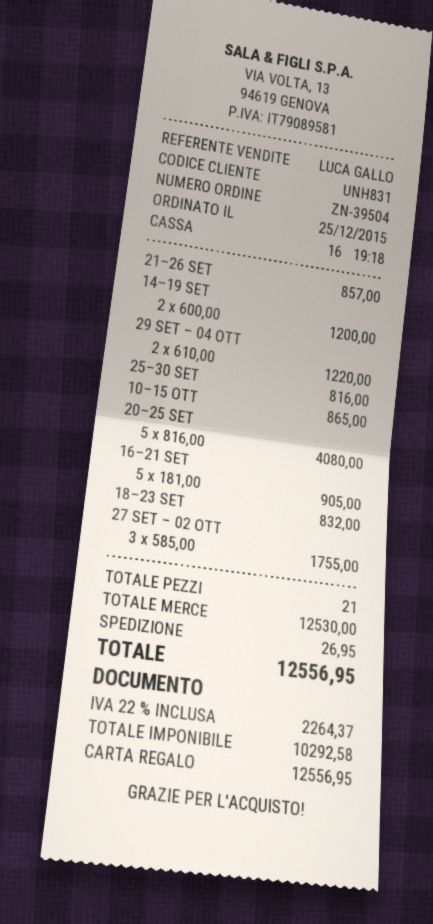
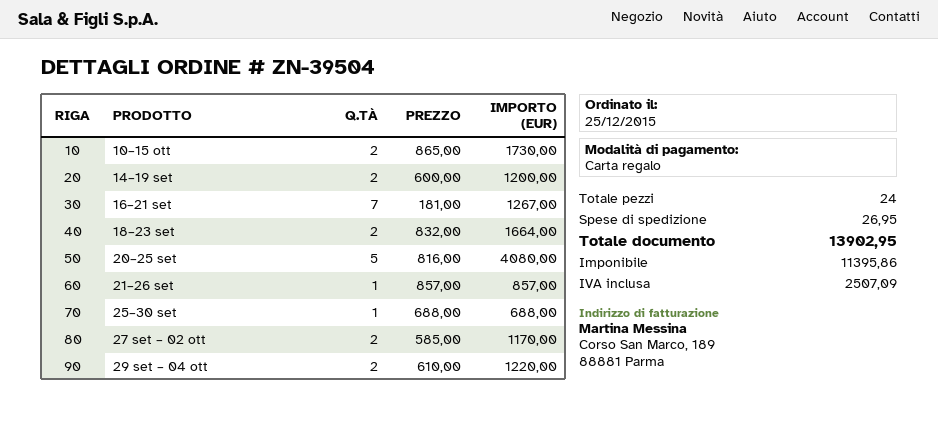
25–30 SET: 1 x 816.00 = 816.00 -> 1 x 688.00 = 688.00
10–15 OTT: 1 x 865.00 = 865.00 -> 2 x 865.00 = 1730.00
16–21 SET: 5 x 181.00 = 905.00 -> 7 x 181.00 = 1267.00
18–23 SET: 1 x 832.00 = 832.00 -> 2 x 832.00 = 1664.00
27 SET – 02 OTT: 3 x 585.00 = 1755.00 -> 2 x 585.00 = 1170.00
total quantity: 21 -> 24
net: 10292.58 -> 11395.86
tax: 2264.37 -> 2507.09
total: 12556.95 -> 13902.95

